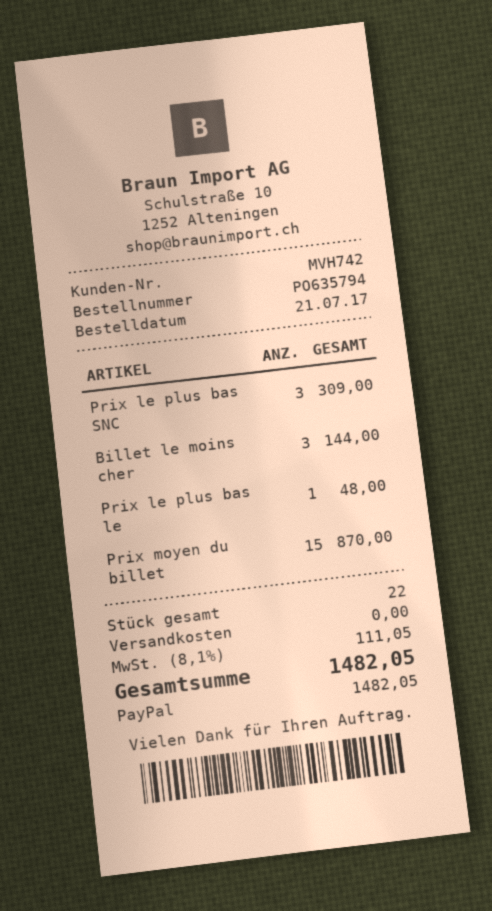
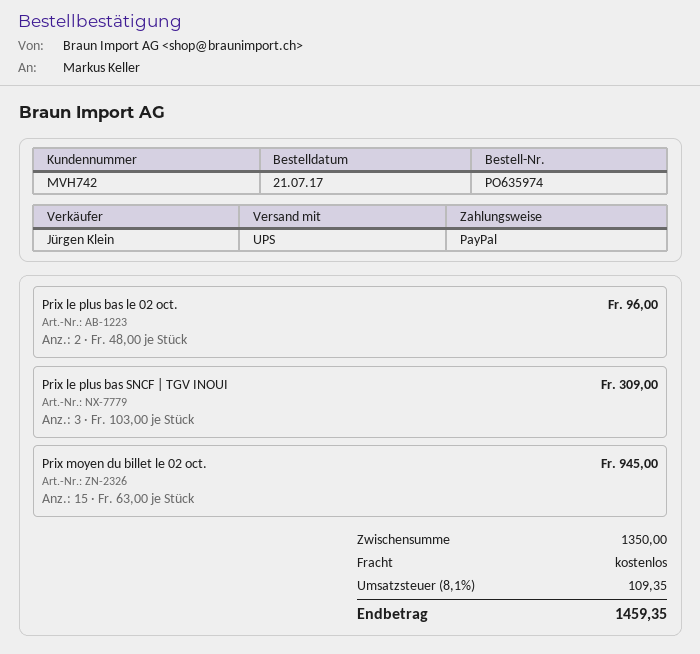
order number: PO635794 -> PO635974
Billet le moins cher: 3 for 144.00 -> none
Prix le plus bas le: 1 for 48.00 -> 2 for 96.00
Prix moyen du billet: 15 for 870.00 -> 15 for 945.00
tax: 8.1% = 111.05 -> 8.1% = 109.35
total: 1482.05 -> 1459.35

